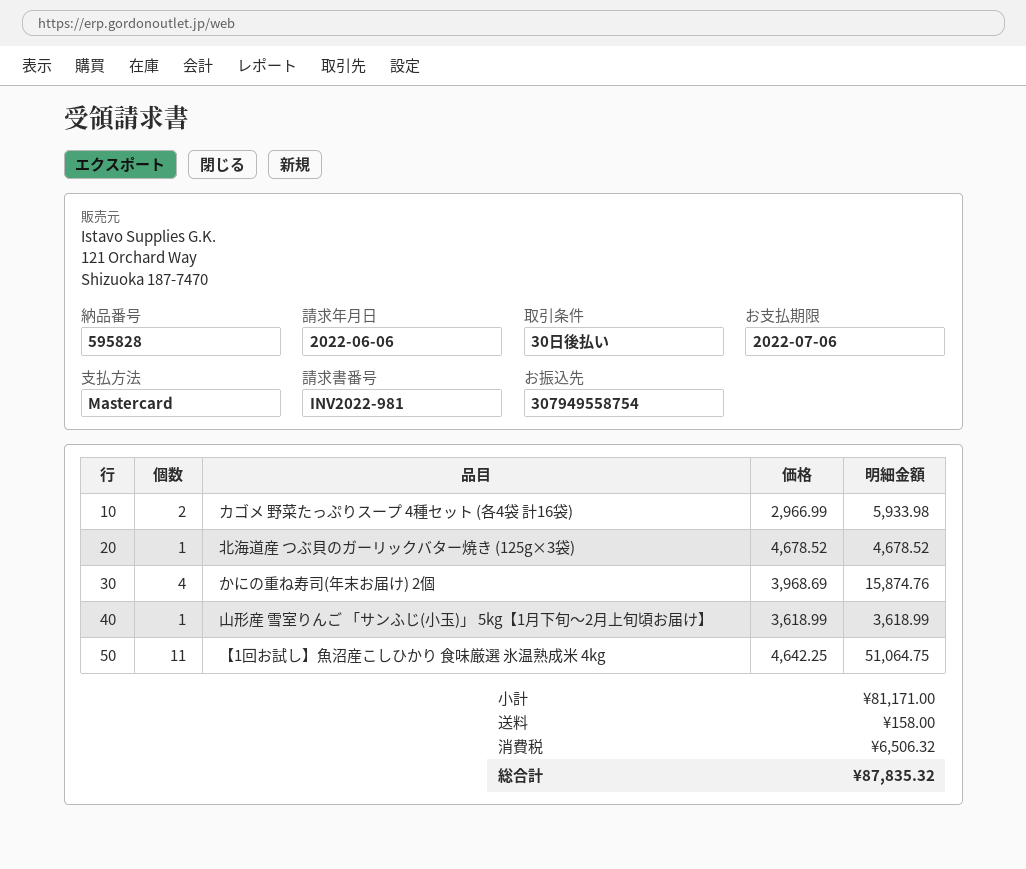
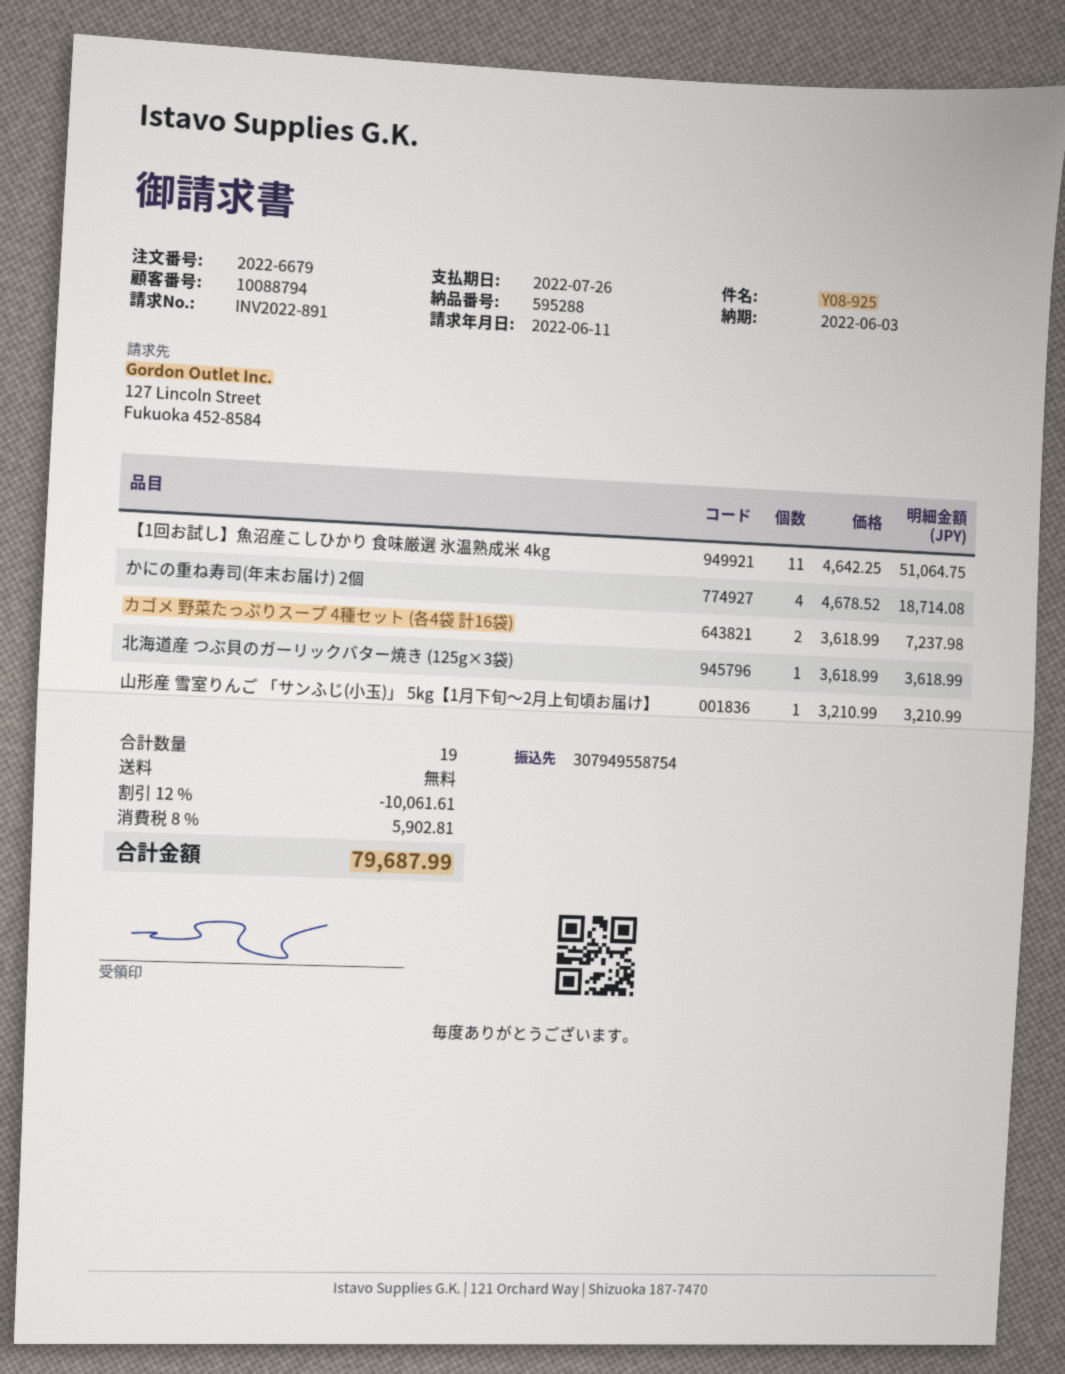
delivery note number: 595828 -> 595288
invoice number: INV2022-981 -> INV2022-891
invoice date: 2022-06-06 -> 2022-06-11
due date: 2022-07-06 -> 2022-07-26
カゴメ 野菜たっぷりスープ 4種セット (各4袋 計16袋): 2 x 2966.99 = 5933.98 -> 2 x 3618.99 = 7237.98
北海道産 つぶ貝のガーリックバター焼き (125g×3袋): 1 x 4678.52 = 4678.52 -> 1 x 3618.99 = 3618.99
かにの重ね寿司(年末お届け) 2個: 4 x 3968.69 = 15874.76 -> 4 x 4678.52 = 18714.08
山形産 雪室りんご 「サンふじ(小玉)」 5kg【1月下旬〜2月上旬頃お届け】: 1 x 3618.99 = 3618.99 -> 1 x 3210.99 = 3210.99
discount: none -> 12% = 10061.61
shipping: 158.00 -> 0.00
tax: 6506.32 -> 5902.81
total: 87835.32 -> 79687.99

